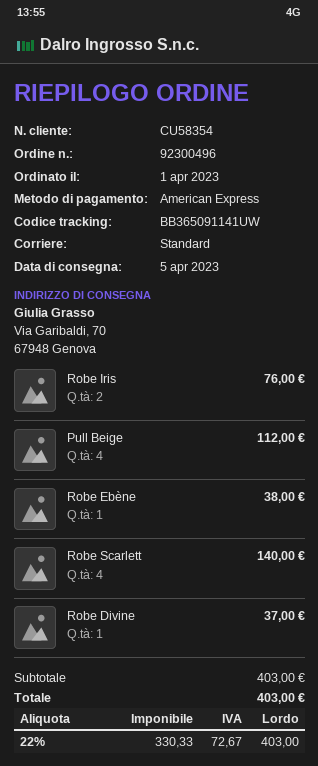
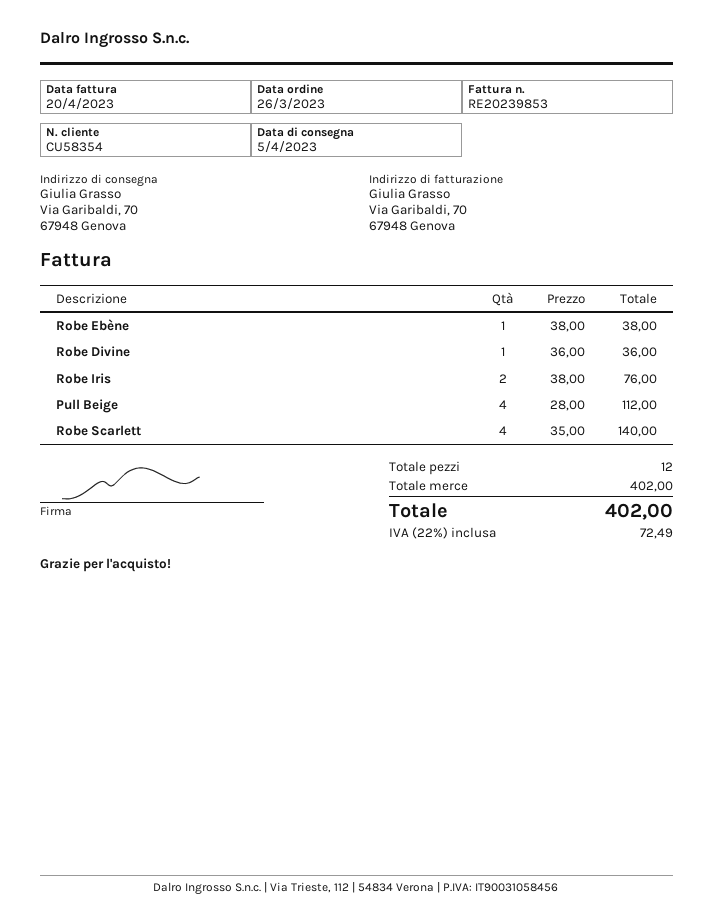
order date: 2023-04-01 -> 2023-03-26
Robe Divine: 1 for 37.00 -> 1 for 36.00
subtotal: 403.00 -> 402.00
tax: 22% = 72.67 -> 22% = 72.49
total: 403.00 -> 402.00

